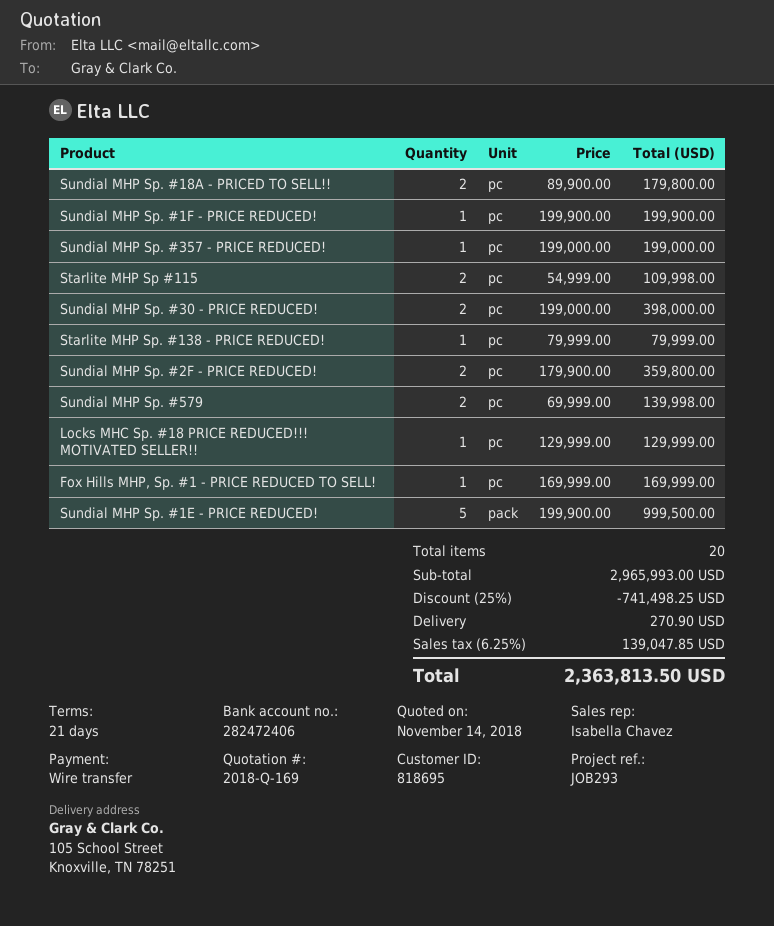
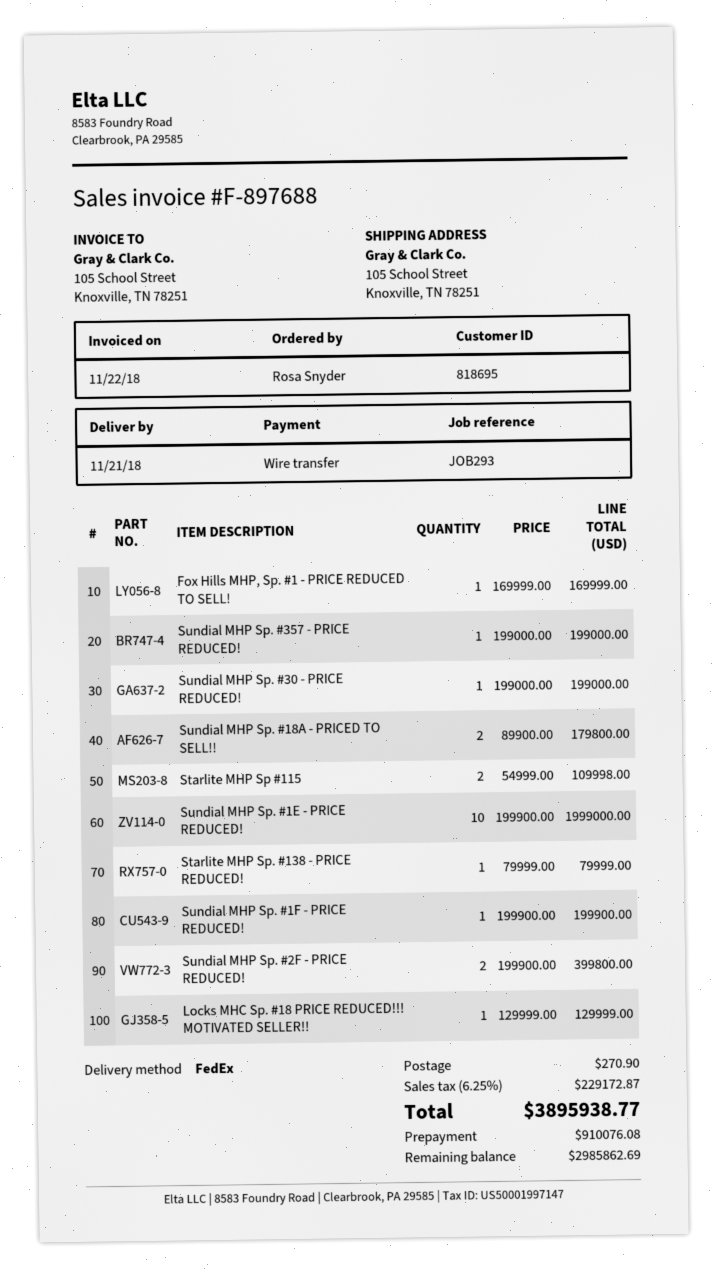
Sundial MHP Sp. #30 - PRICE REDUCED!: 2 x 199000.00 = 398000.00 -> 1 x 199000.00 = 199000.00
Sundial MHP Sp. #2F - PRICE REDUCED!: 2 x 179900.00 = 359800.00 -> 2 x 199900.00 = 399800.00
Sundial MHP Sp. #579: 2 x 69999.00 = 139998.00 -> none
Sundial MHP Sp. #1E - PRICE REDUCED!: 5 x 199900.00 = 999500.00 -> 10 x 199900.00 = 1999000.00
discount: 25% = 741498.25 -> none
tax: 6.25% = 139047.85 -> 6.25% = 229172.87
total: 2363813.50 -> 3895938.77

